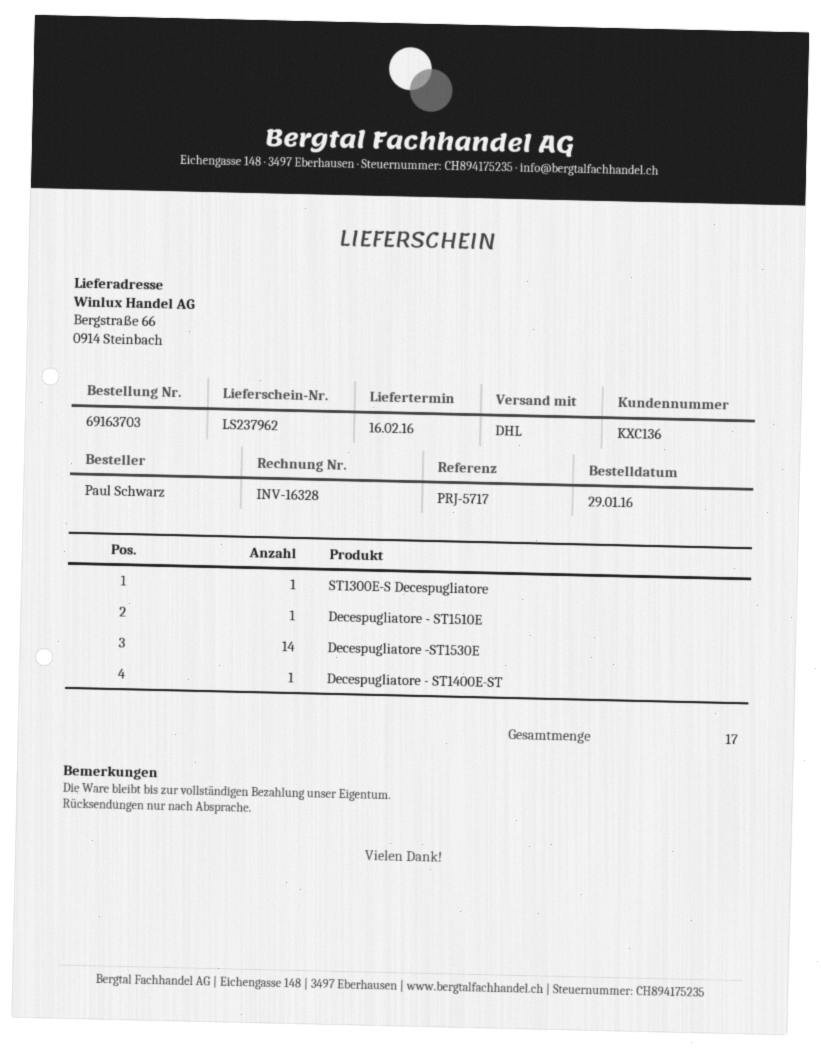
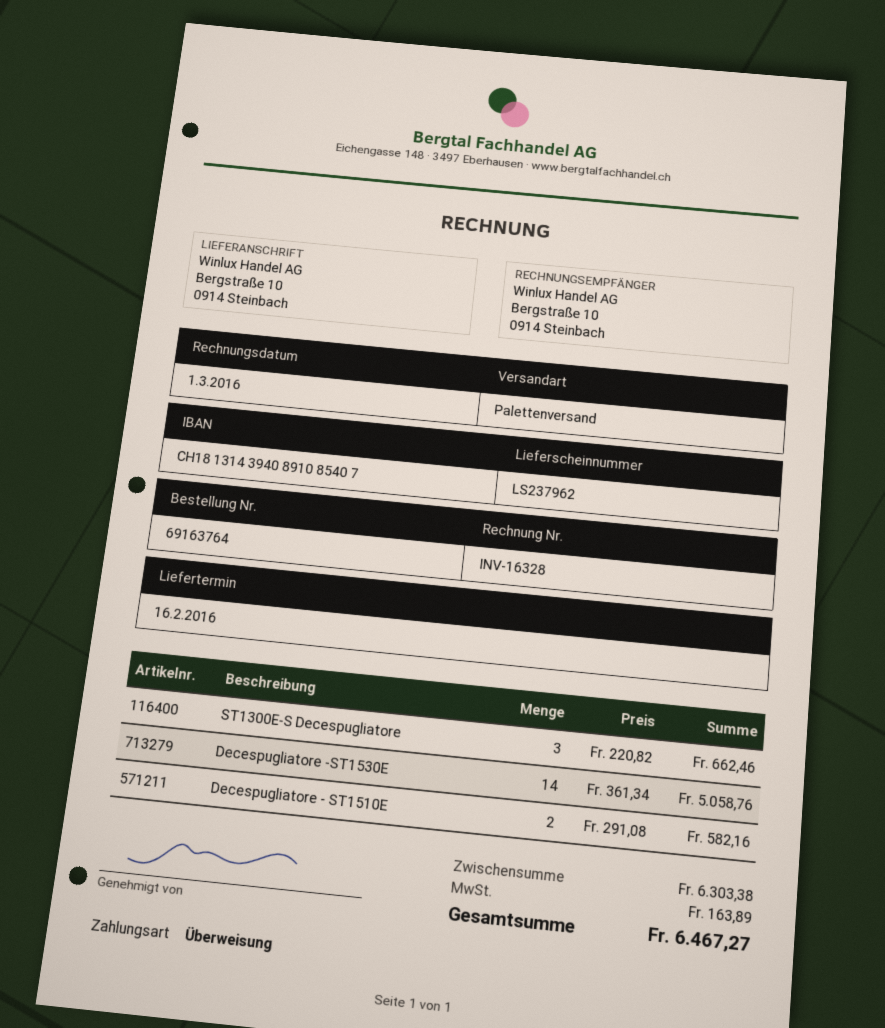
order number: 69163703 -> 69163764
shipping method: DHL -> pallet freight
ship to: Bergstraße 66, 0914 Steinbach -> Bergstraße 10, 0914 Steinbach
ST1300E-S Decespugliatore: 1 -> 3
Decespugliatore - ST1510E: 1 -> 2
Decespugliatore - ST1400E-ST: 1 -> none

